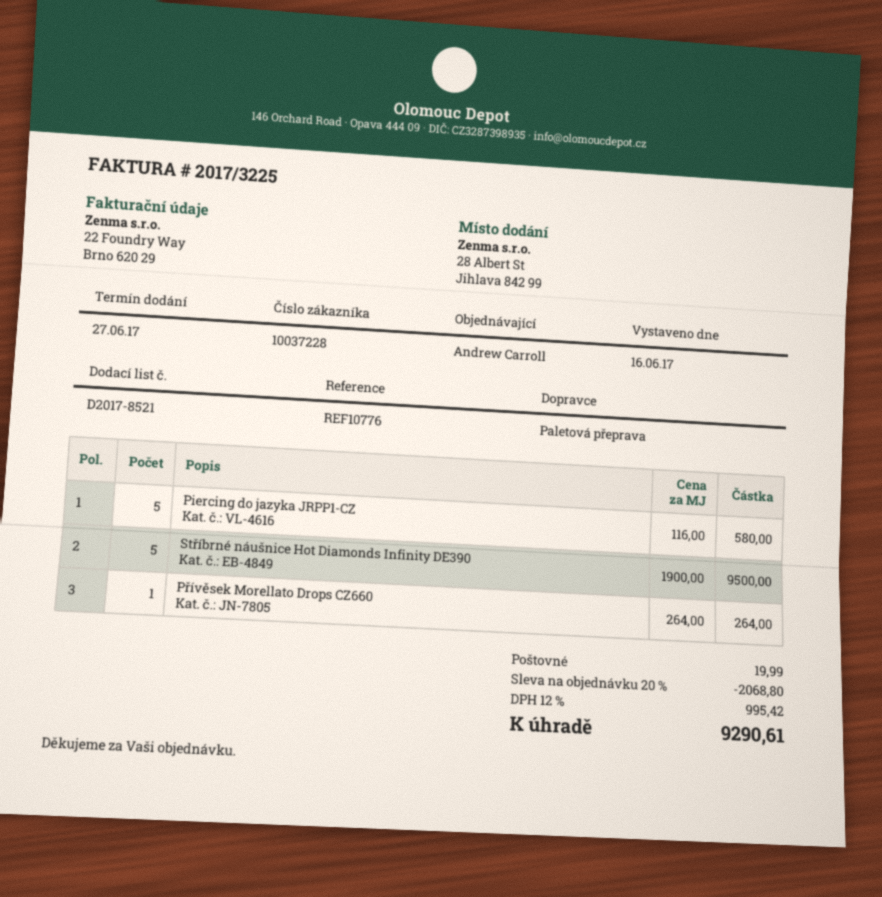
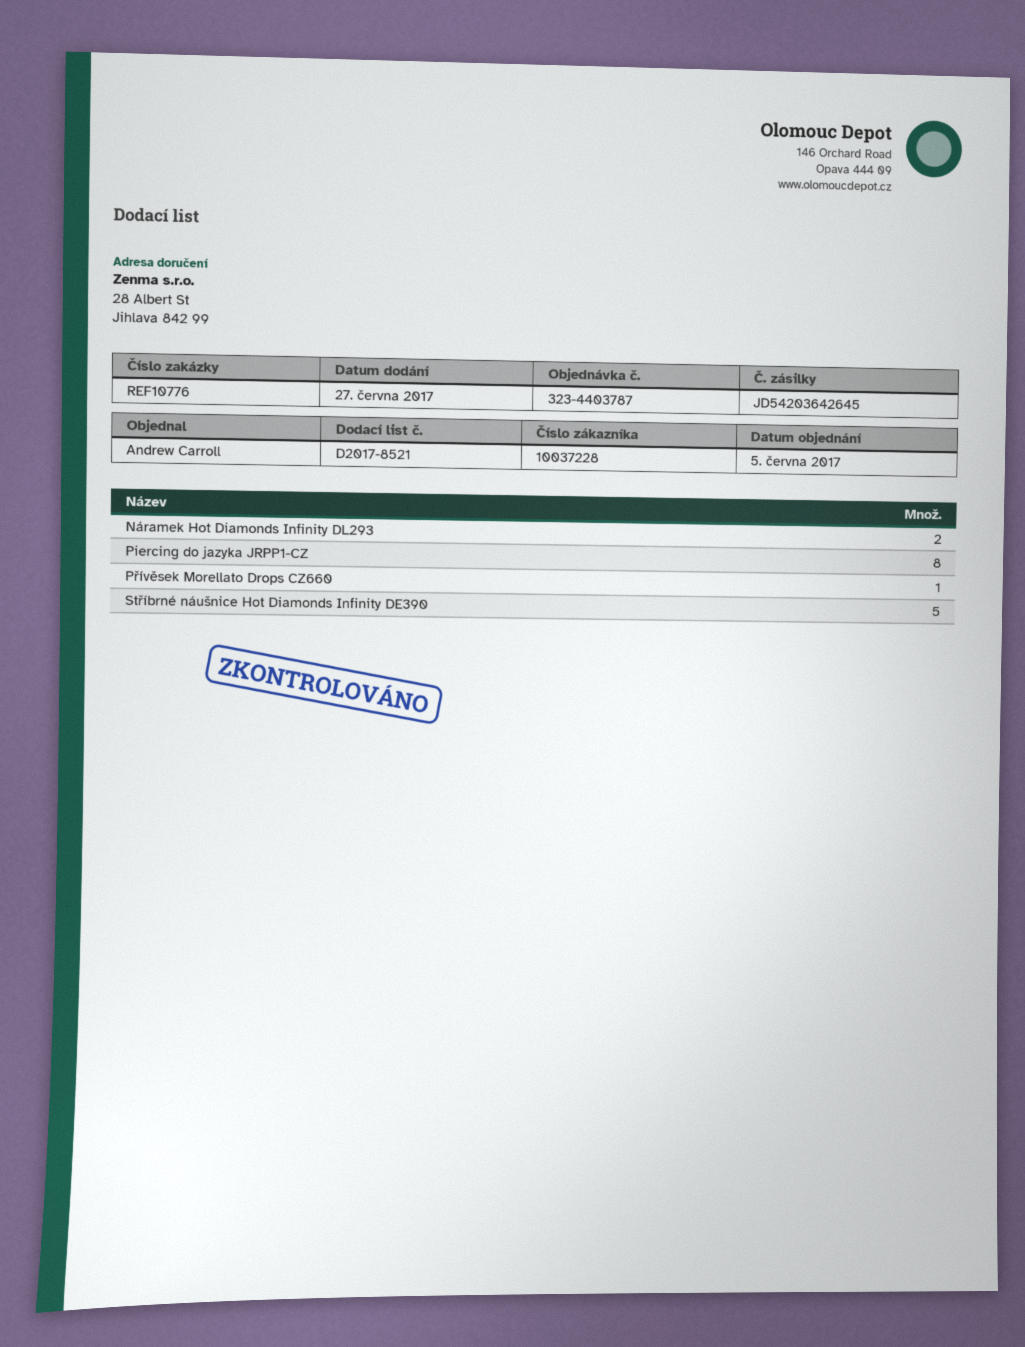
Piercing do jazyka JRPP1-CZ: 5 -> 8
Náramek Hot Diamonds Infinity DL293: none -> 2

